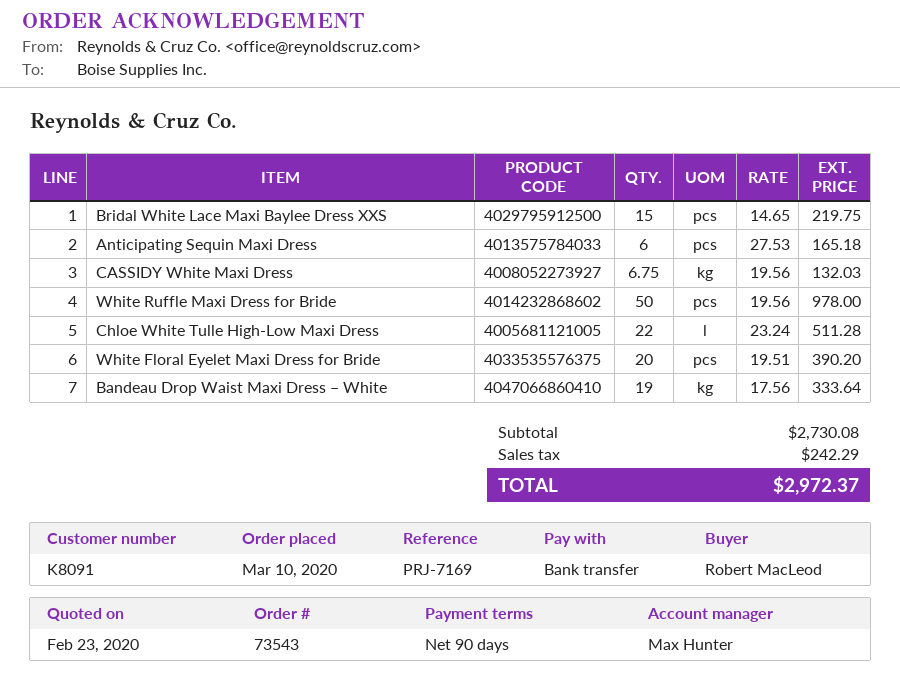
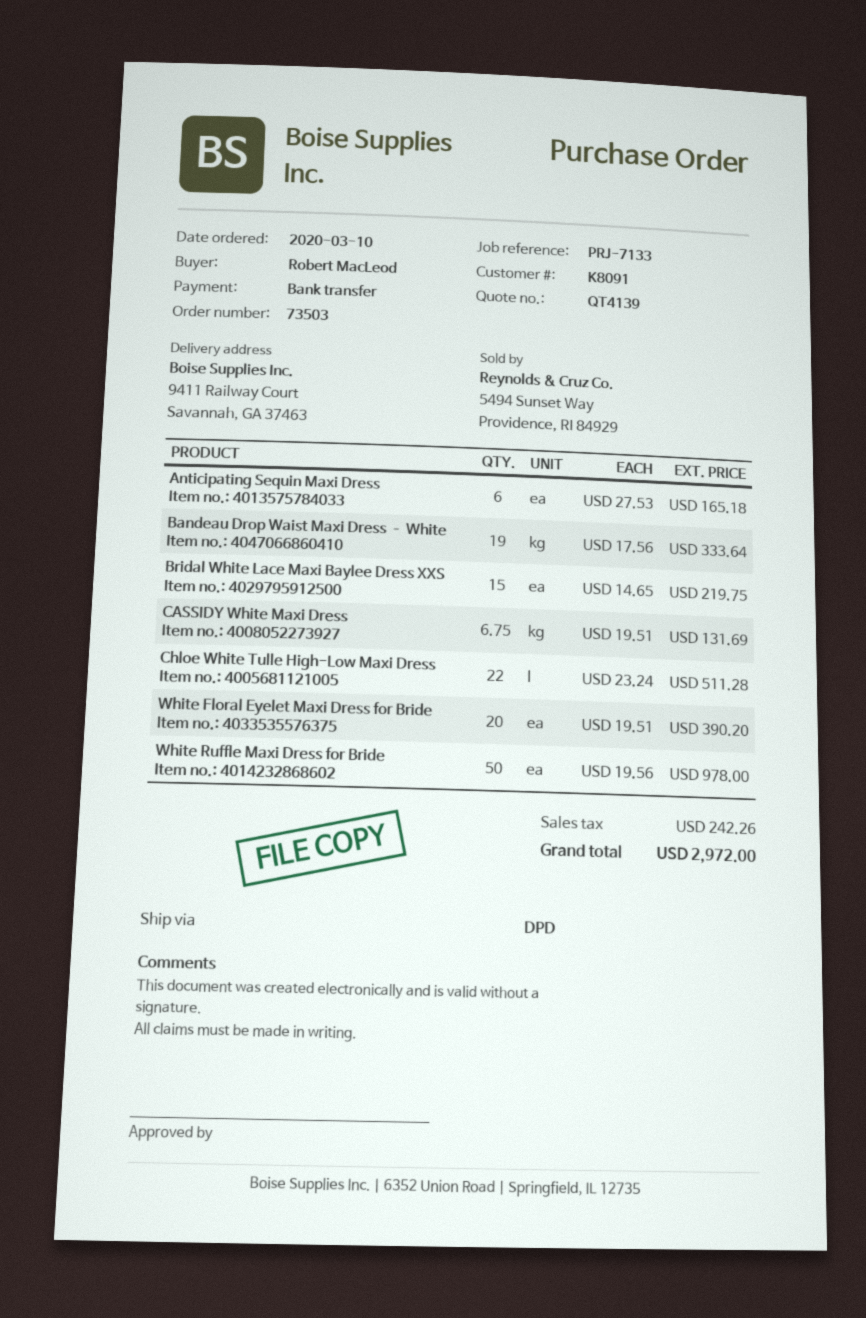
order number: 73543 -> 73503
reference: PRJ-7169 -> PRJ-7133
CASSIDY White Maxi Dress: 6.75 x 19.56 = 132.03 -> 6.75 x 19.51 = 131.69
tax: 242.29 -> 242.26
total: 2972.37 -> 2972.00

